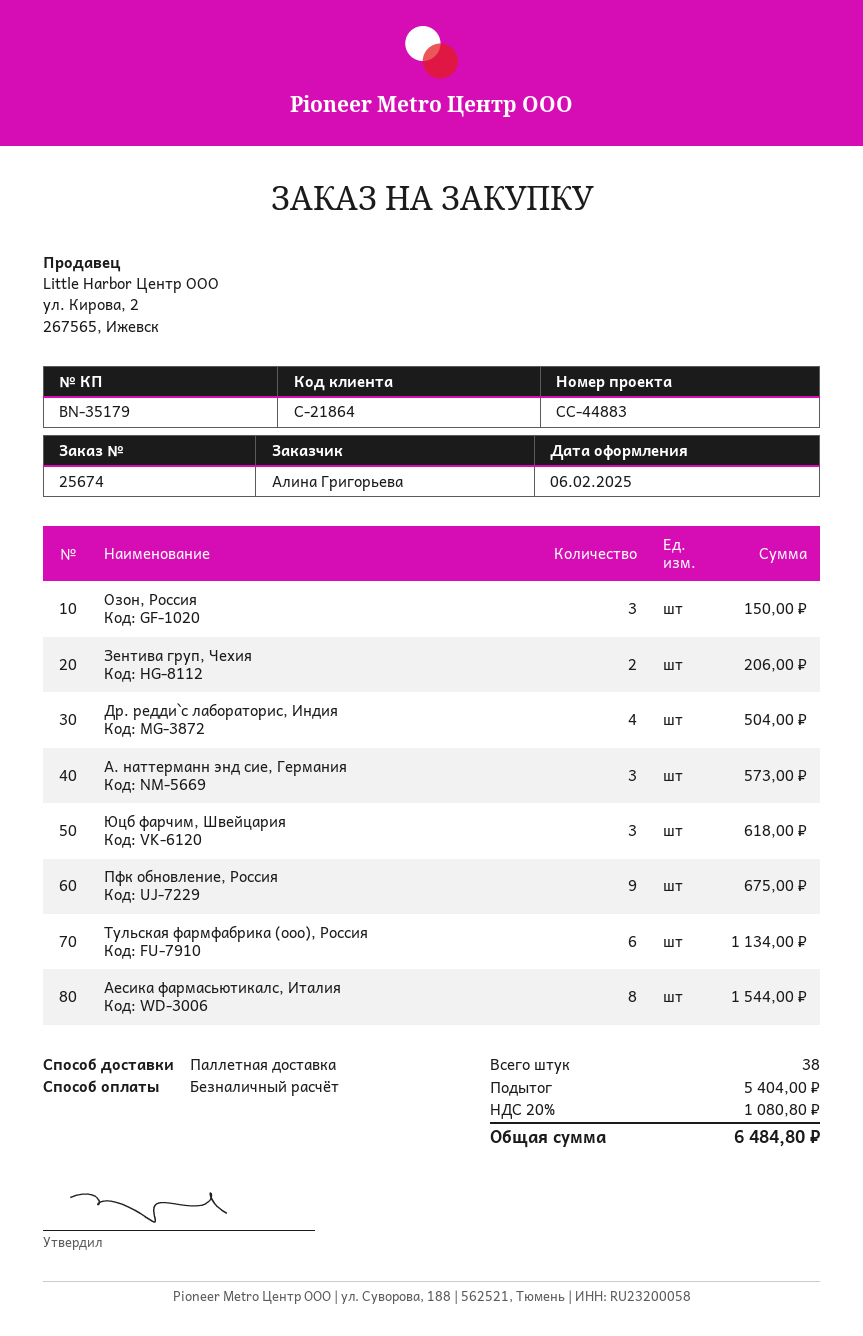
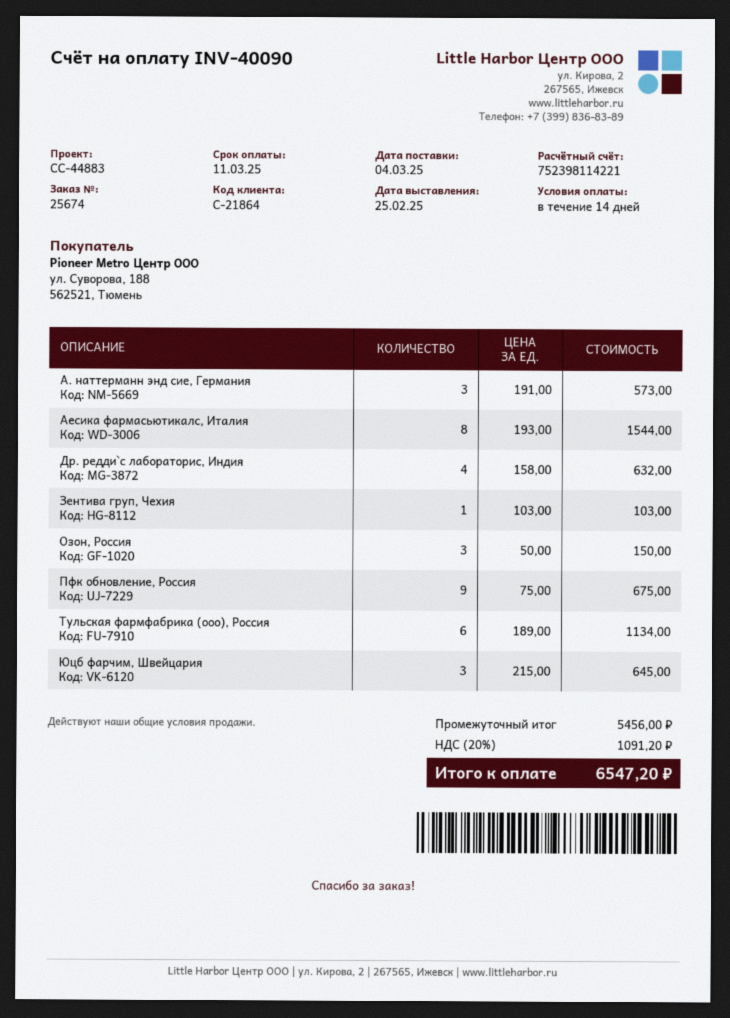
Зентива груп, Чехия: 2 for 206.00 -> 1 for 103.00
Др. редди`c лабораторис, Индия: 4 for 504.00 -> 4 for 632.00
Юцб фарчим, Швейцария: 3 for 618.00 -> 3 for 645.00
subtotal: 5404.00 -> 5456.00
tax: 20% = 1080.80 -> 20% = 1091.20
total: 6484.80 -> 6547.20

